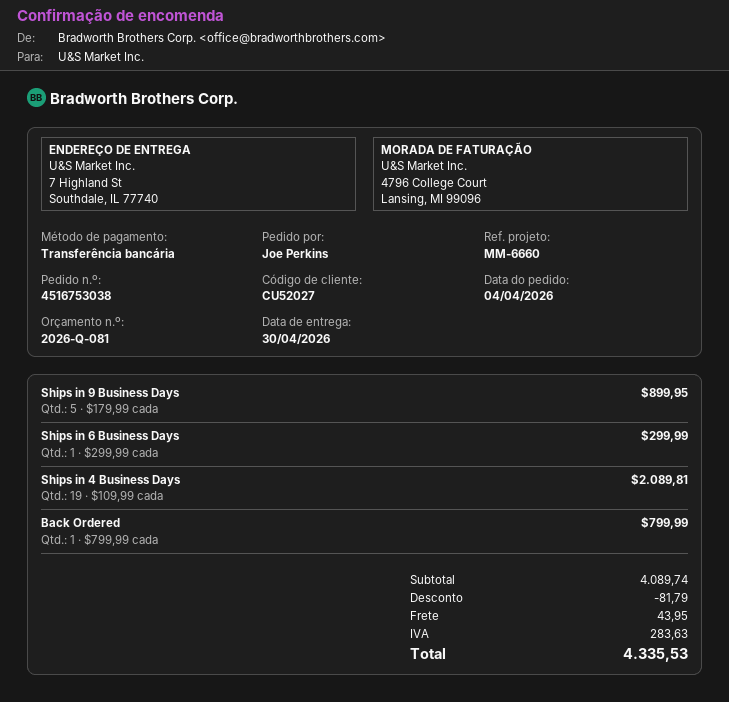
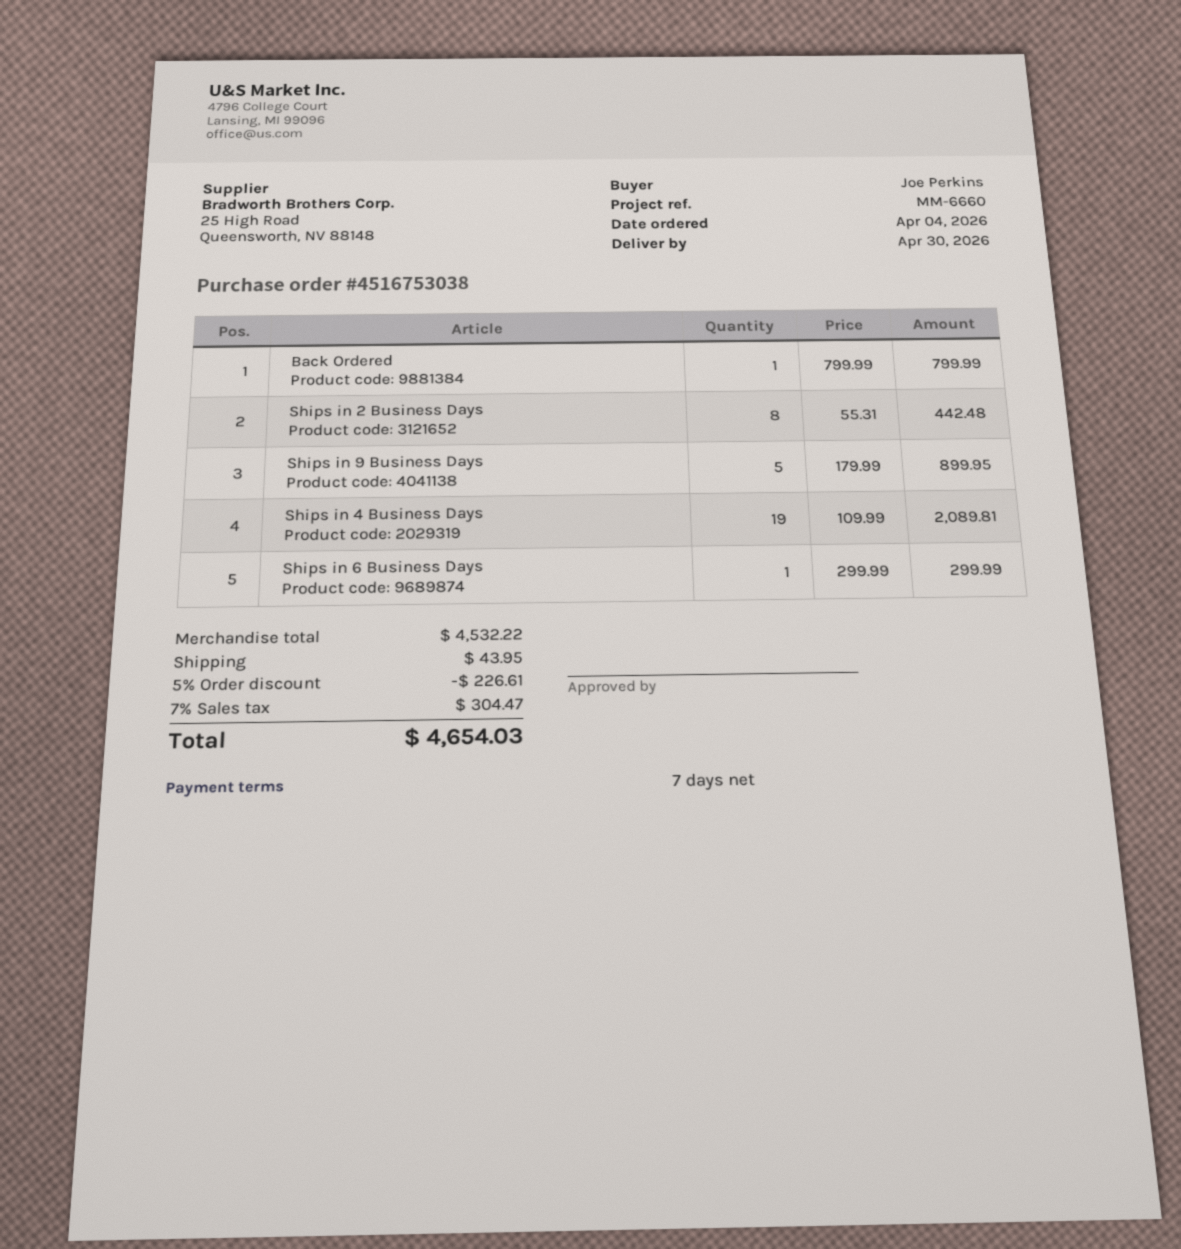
Ships in 2 Business Days: none -> 8 x 55.31 = 442.48
subtotal: 4089.74 -> 4532.22
discount: 81.79 -> 226.61
tax: 283.63 -> 304.47
total: 4335.53 -> 4654.03

